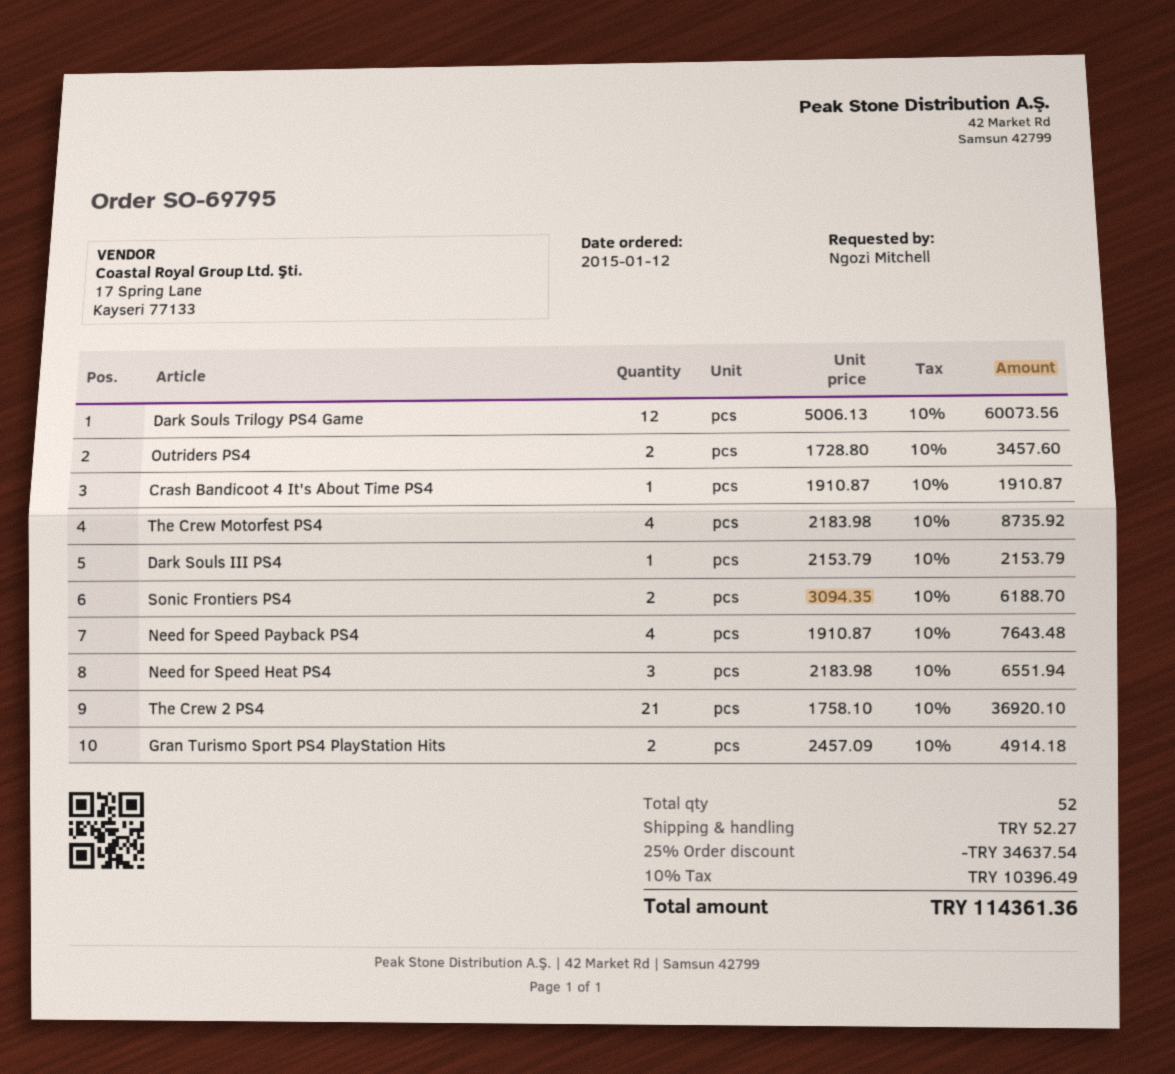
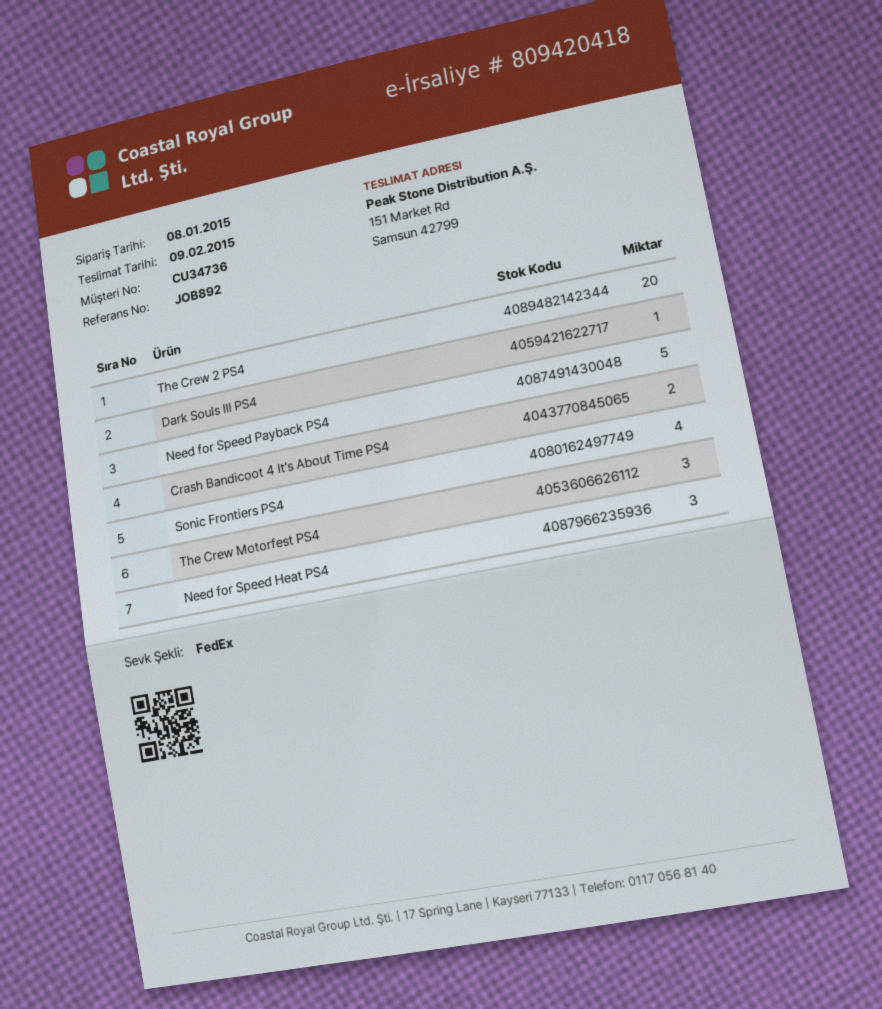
order date: 2015-01-12 -> 2015-01-08
Dark Souls Trilogy PS4 Game: 12 -> none
Outriders PS4: 2 -> none
Crash Bandicoot 4 It's About Time PS4: 1 -> 2
The Crew Motorfest PS4: 4 -> 3
Sonic Frontiers PS4: 2 -> 4
Need for Speed Payback PS4: 4 -> 5
The Crew 2 PS4: 21 -> 20
Gran Turismo Sport PS4 PlayStation Hits: 2 -> none

